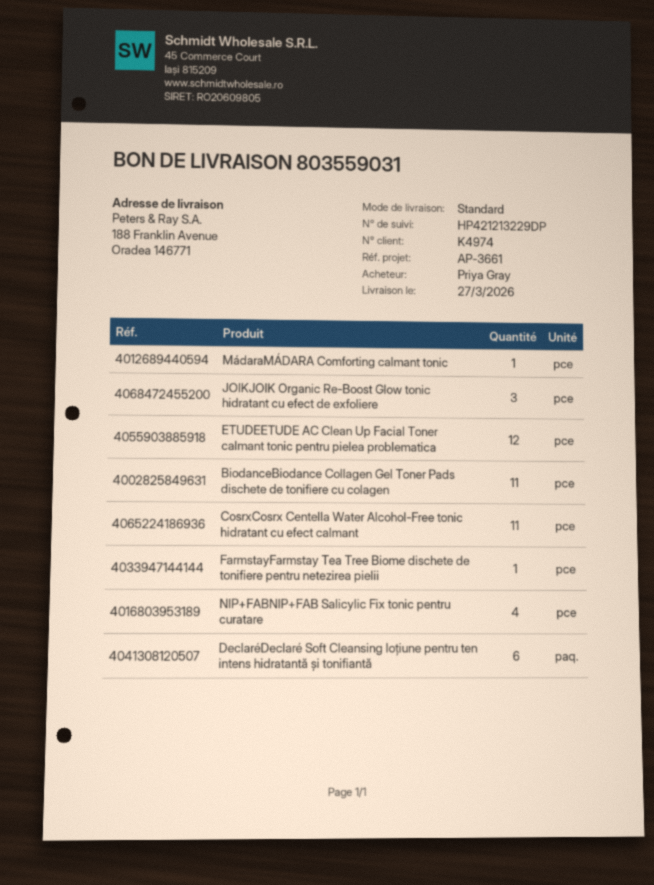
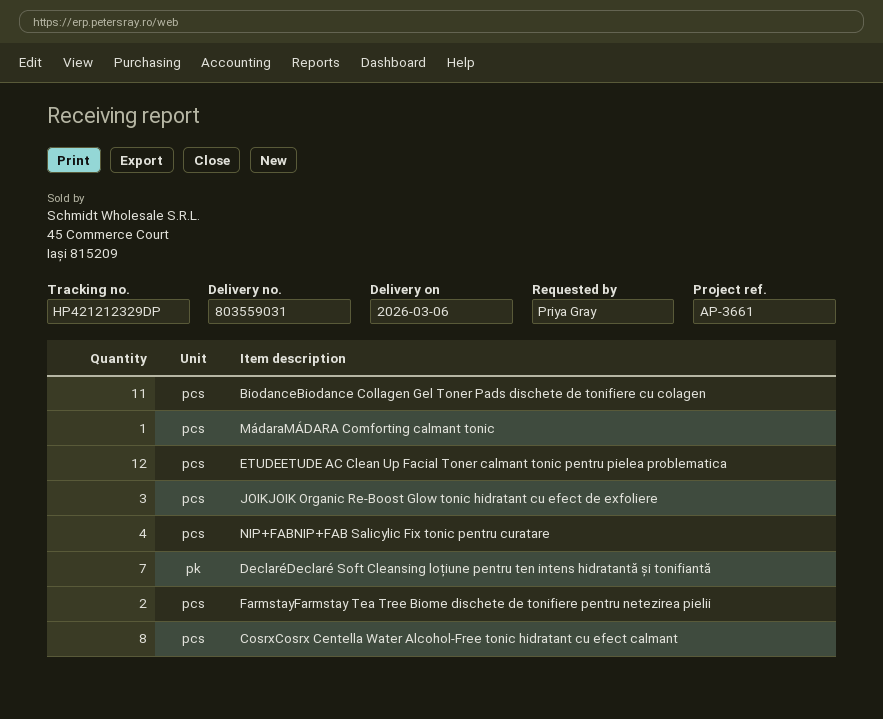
delivery date: 2026-03-27 -> 2026-03-06
tracking number: HP421213229DP -> HP421212329DP
CosrxCosrx Centella Water Alcohol-Free tonic hidratant cu efect calmant: 11 -> 8
FarmstayFarmstay Tea Tree Biome dischete de tonifiere pentru netezirea pielii: 1 -> 2
DeclaréDeclaré Soft Cleansing loțiune pentru ten intens hidratantă și tonifiantă: 6 -> 7

